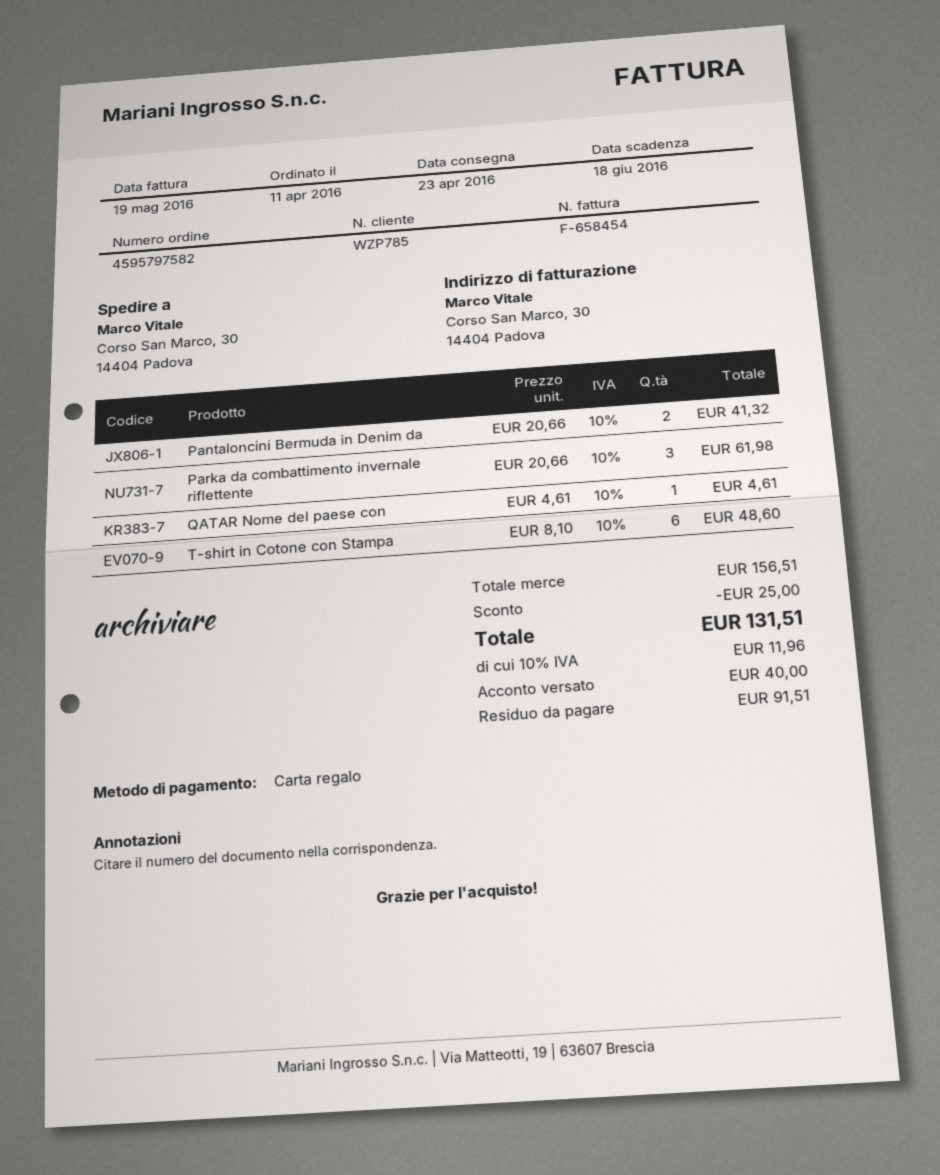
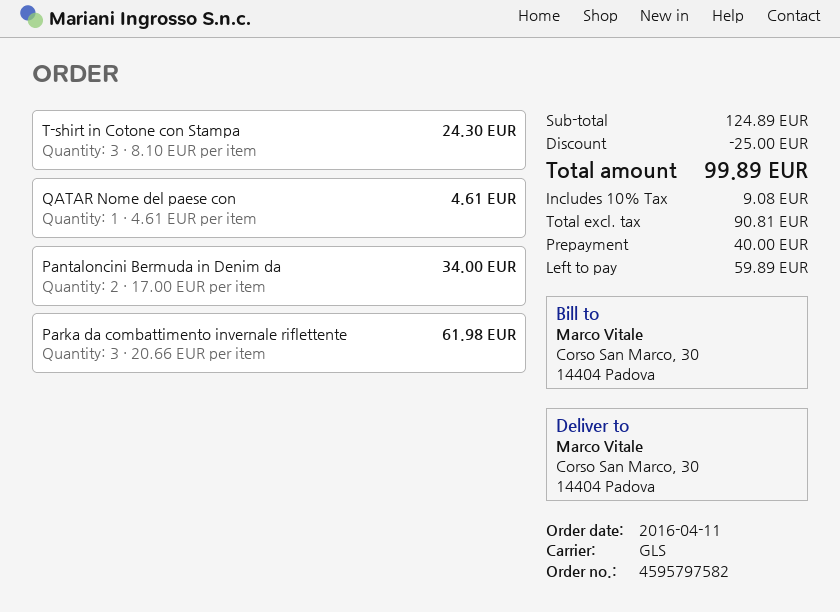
Pantaloncini Bermuda in Denim da: 2 x 20.66 = 41.32 -> 2 x 17.00 = 34.00
T-shirt in Cotone con Stampa: 6 x 8.10 = 48.60 -> 3 x 8.10 = 24.30
subtotal: 156.51 -> 124.89
tax: 10% = 11.96 -> 10% = 9.08
total: 131.51 -> 99.89
balance: 91.51 -> 59.89

